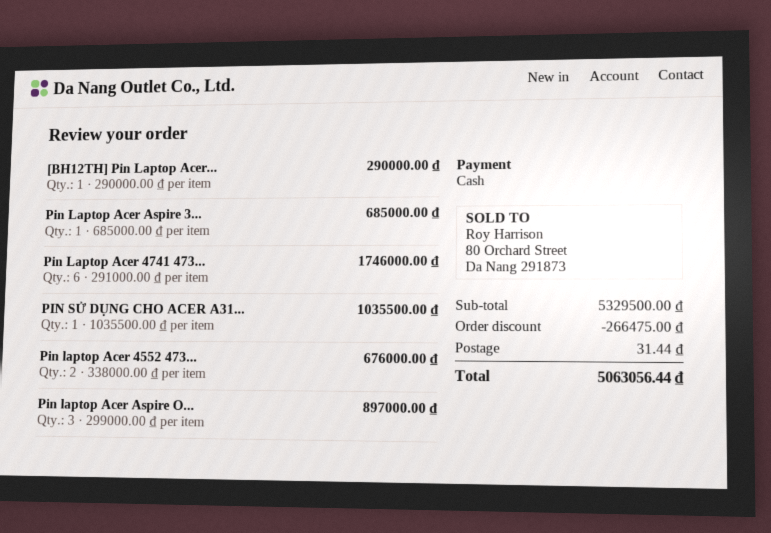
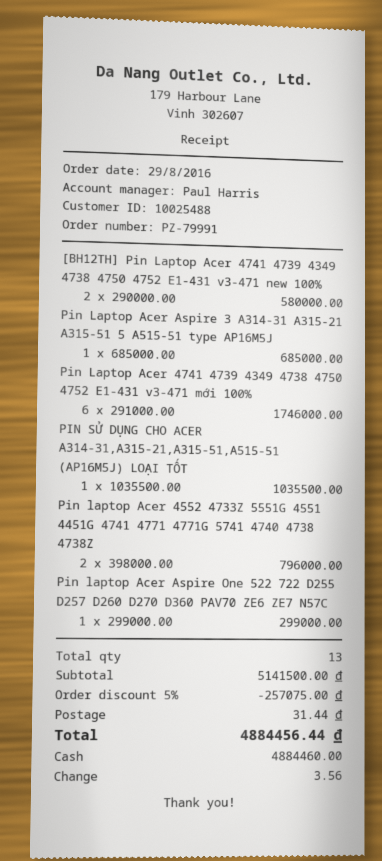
[BH12TH] Pin Laptop Acer...: 1 x 290000.00 = 290000.00 -> 2 x 290000.00 = 580000.00
Pin laptop Acer 4552 473...: 2 x 338000.00 = 676000.00 -> 2 x 398000.00 = 796000.00
Pin laptop Acer Aspire O...: 3 x 299000.00 = 897000.00 -> 1 x 299000.00 = 299000.00
subtotal: 5329500.00 -> 5141500.00
discount: 266475.00 -> 257075.00
total: 5063056.44 -> 4884456.44

